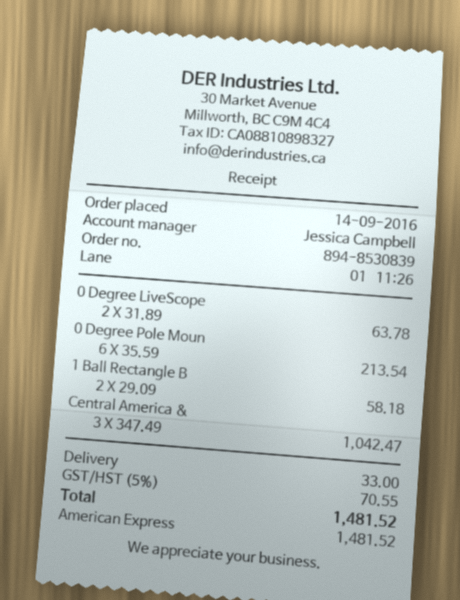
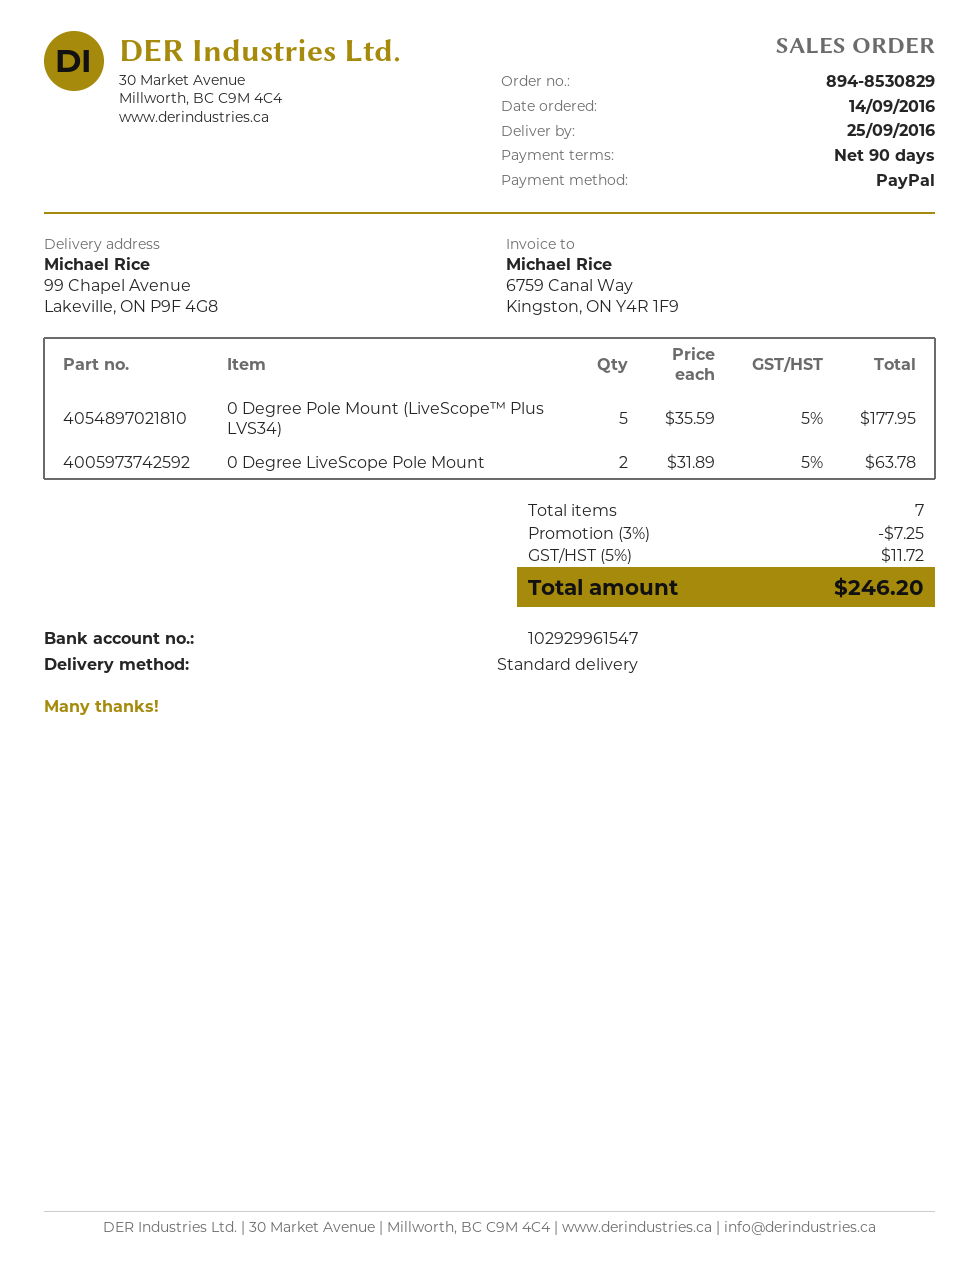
order number: 894-8530839 -> 894-8530829
payment method: American Express -> PayPal
0 Degree Pole Moun: 6 x 35.59 = 213.54 -> 5 x 35.59 = 177.95
1 Ball Rectangle B: 2 x 29.09 = 58.18 -> none
Central America &: 3 x 347.49 = 1042.47 -> none
discount: none -> 3% = 7.25
shipping: 33.00 -> none
tax: 5% = 70.55 -> 5% = 11.72
total: 1481.52 -> 246.20

